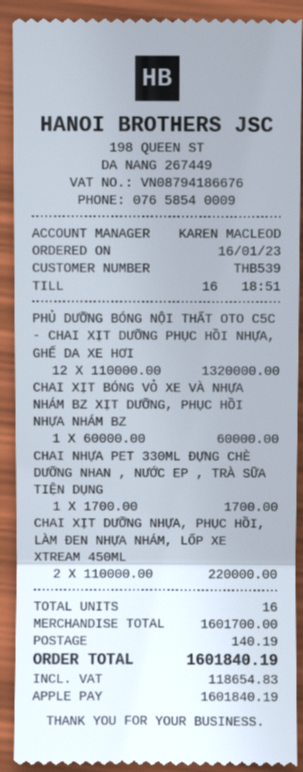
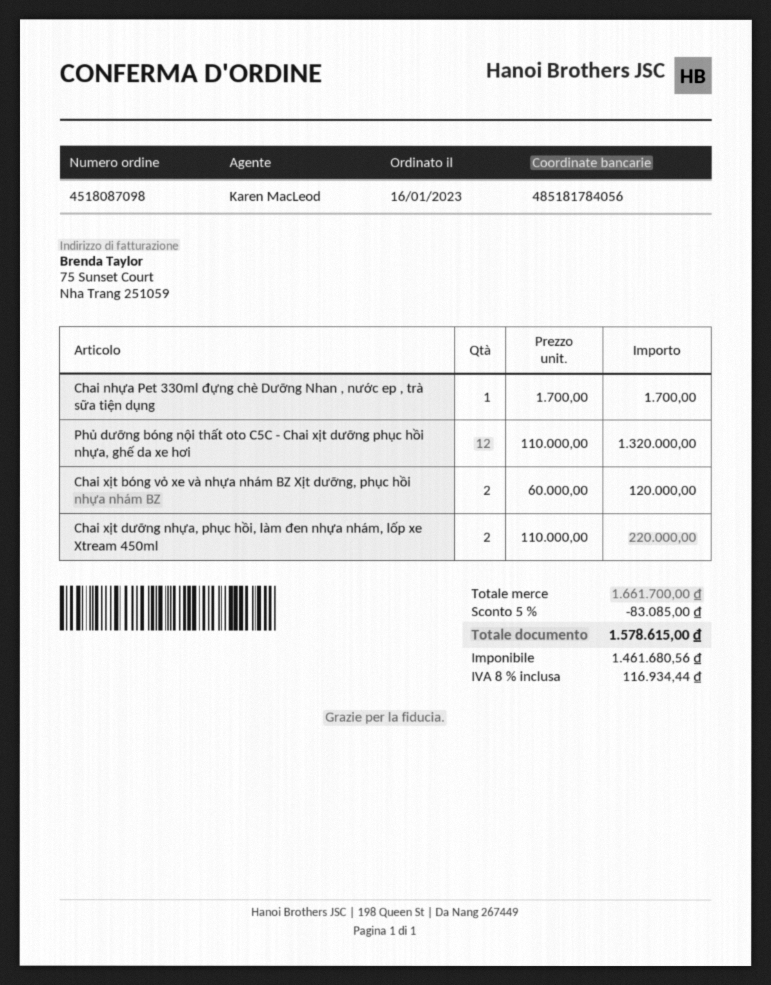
CHAI XỊT BÓNG VỎ XE VÀ NHỰA NHÁM BZ XỊT DƯỠNG, PHỤC HỒI NHỰA NHÁM BZ: 1 x 60000.00 = 60000.00 -> 2 x 60000.00 = 120000.00
subtotal: 1601700.00 -> 1661700.00
discount: none -> 5% = 83085.00
shipping: 140.19 -> none
tax: 118654.83 -> 116934.44
total: 1601840.19 -> 1578615.00

